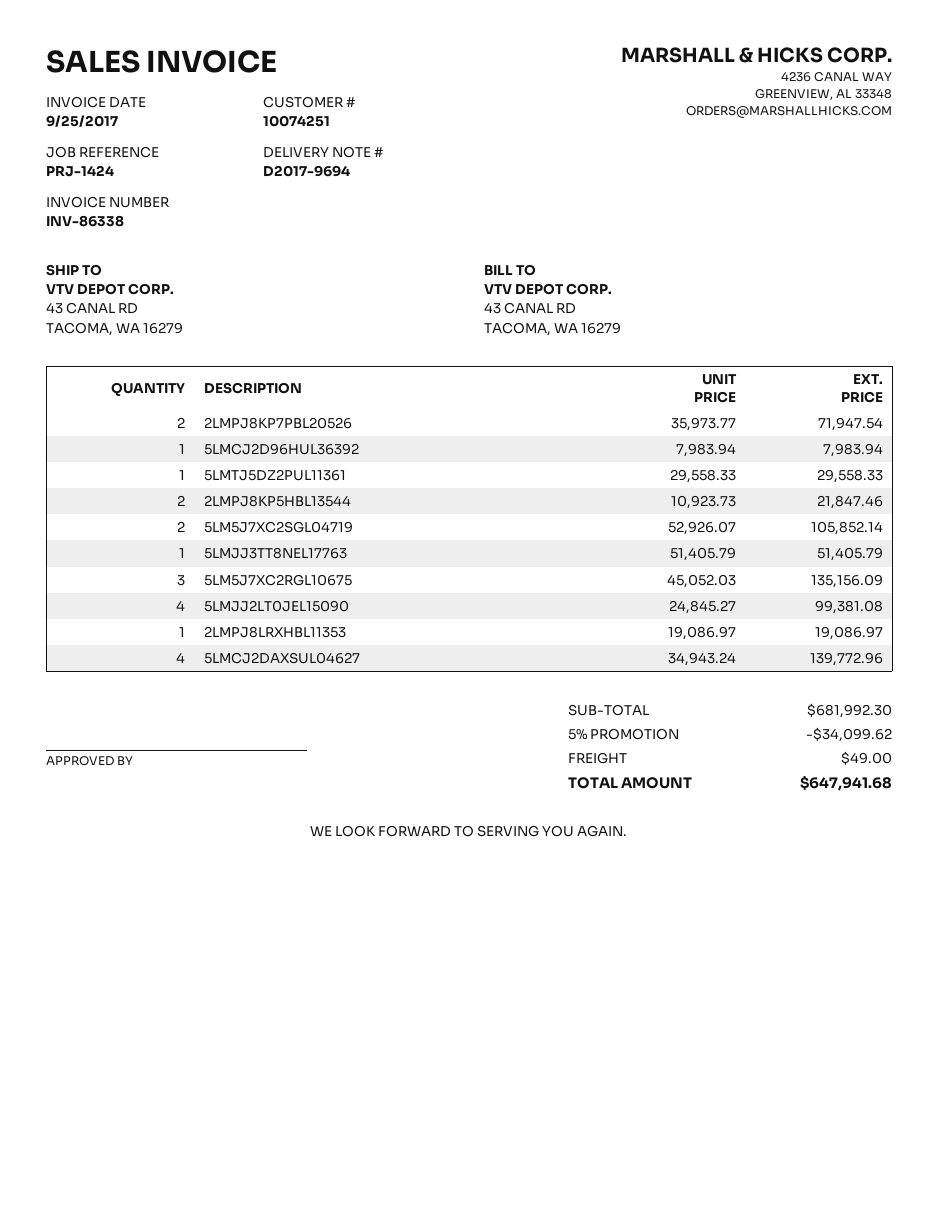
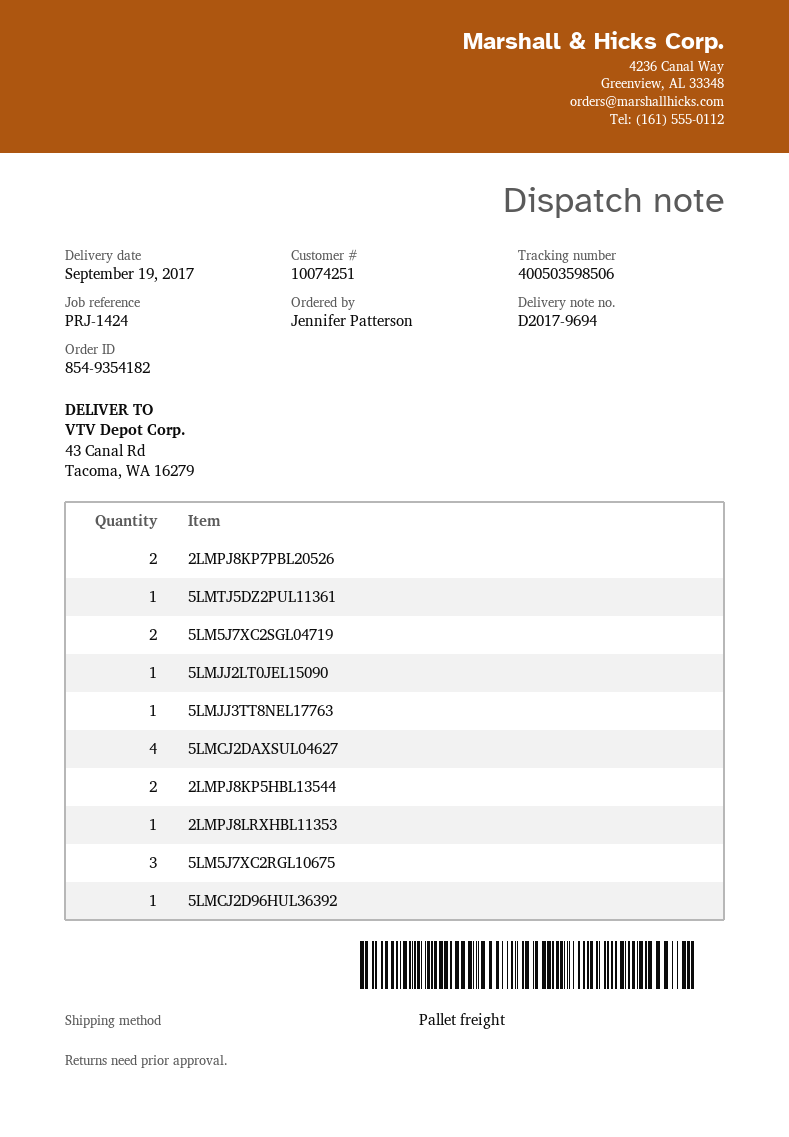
5LMJJ2LT0JEL15090: 4 -> 1

